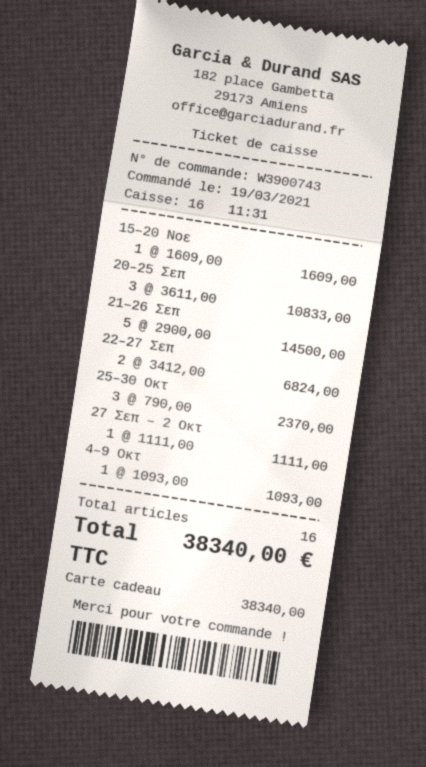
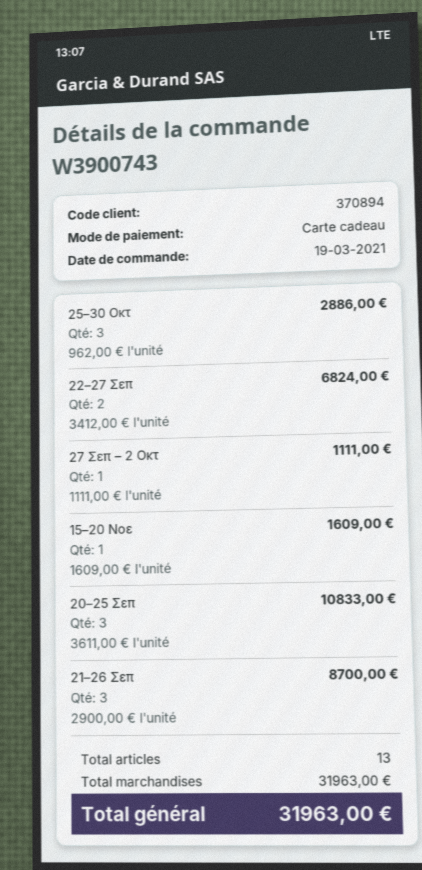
21–26 Σεπ: 5 x 2900.00 = 14500.00 -> 3 x 2900.00 = 8700.00
25–30 Οκτ: 3 x 790.00 = 2370.00 -> 3 x 962.00 = 2886.00
4–9 Οκτ: 1 x 1093.00 = 1093.00 -> none
total quantity: 16 -> 13
total: 38340.00 -> 31963.00

